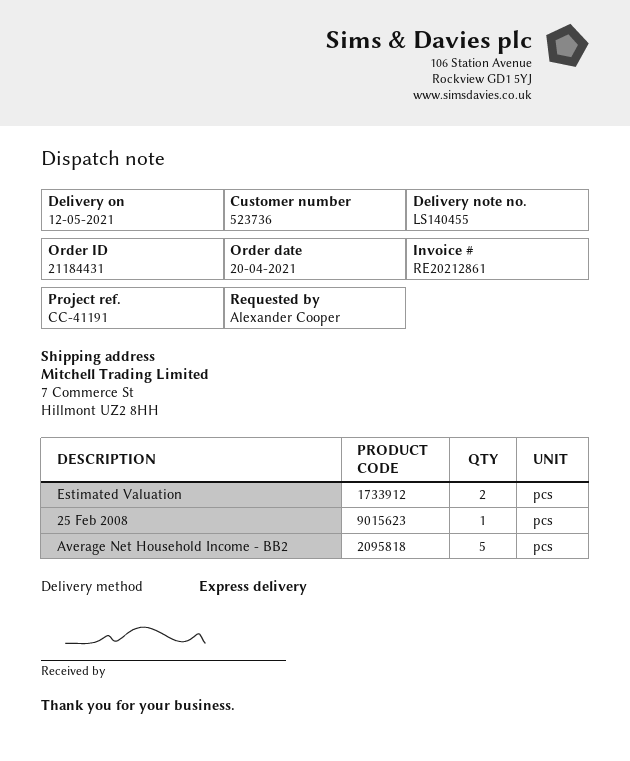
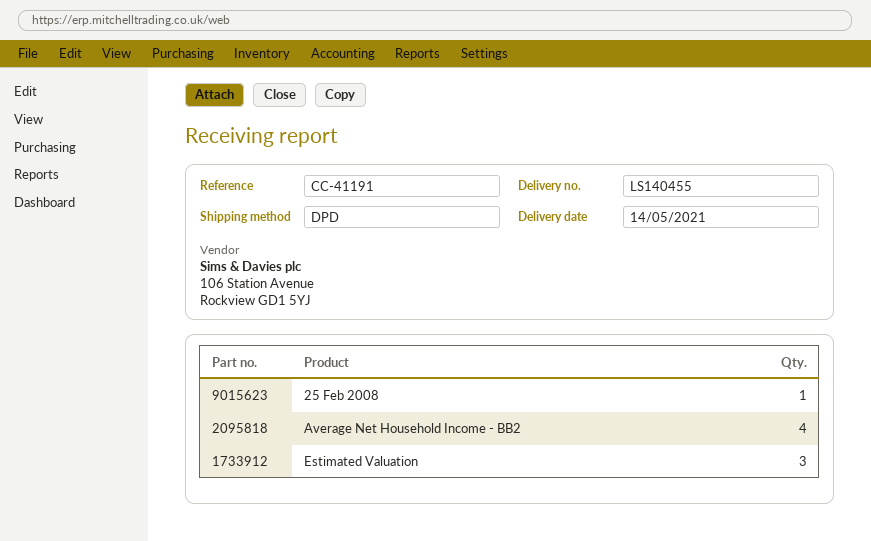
delivery date: 2021-05-12 -> 2021-05-14
shipping method: express -> DPD
Estimated Valuation: 2 -> 3
Average Net Household Income - BB2: 5 -> 4

